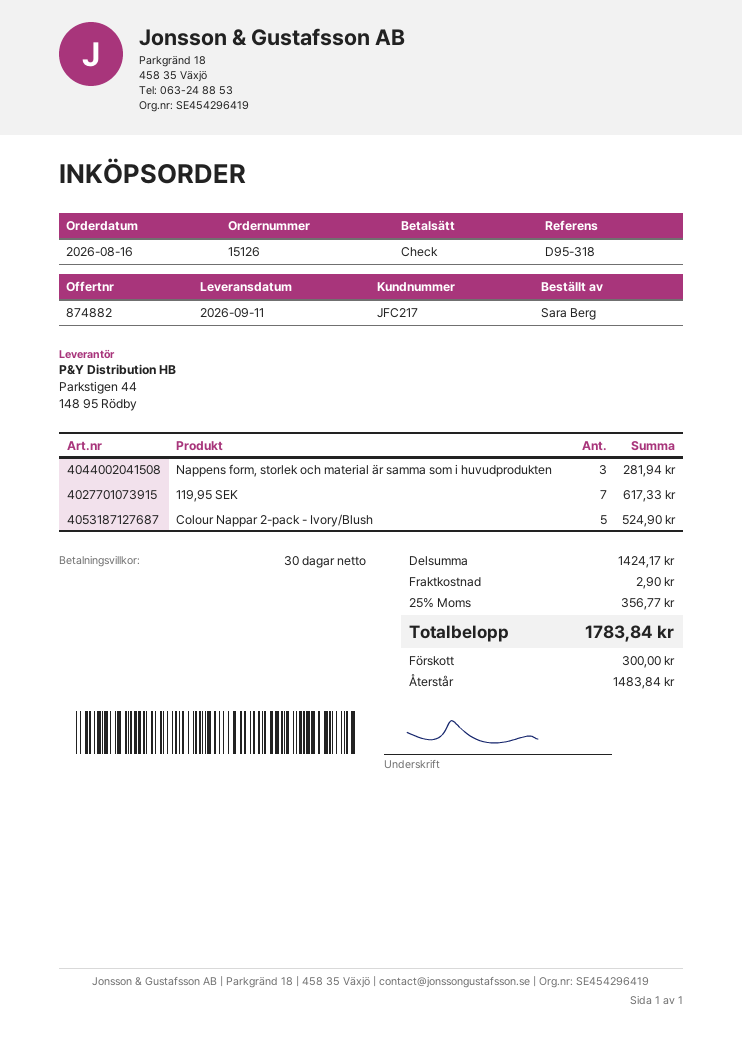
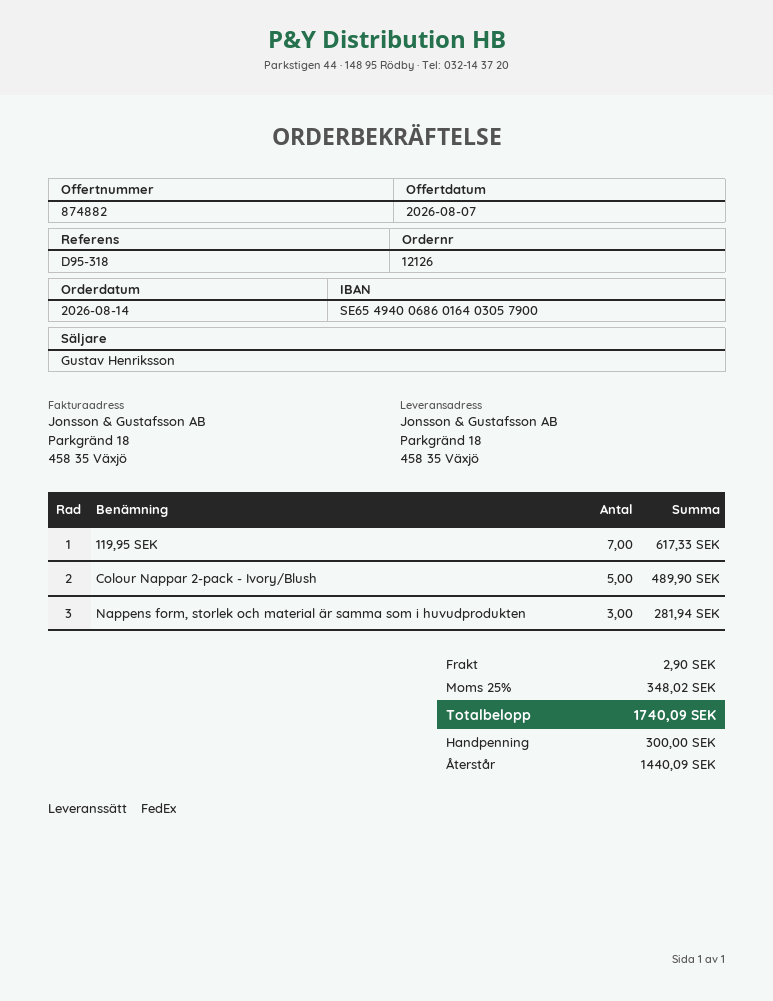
order number: 15126 -> 12126
order date: 2026-08-16 -> 2026-08-14
Colour Nappar 2-pack - Ivory/Blush: 5 for 524.90 -> 5 for 489.90
tax: 25% = 356.77 -> 25% = 348.02
total: 1783.84 -> 1740.09
balance: 1483.84 -> 1440.09

